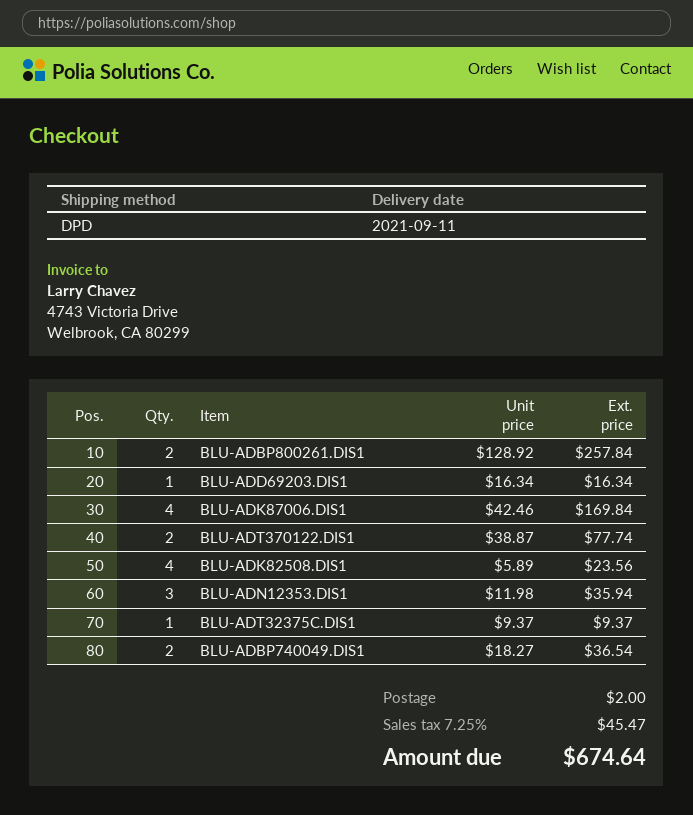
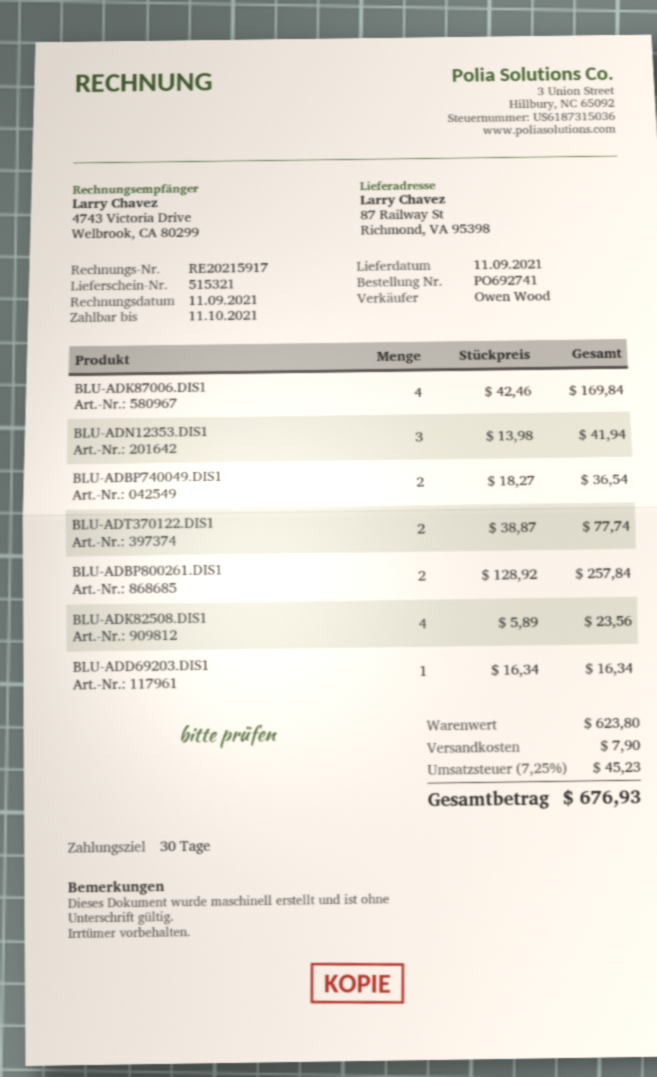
BLU-ADN12353.DIS1: 3 x 11.98 = 35.94 -> 3 x 13.98 = 41.94
BLU-ADT32375C.DIS1: 1 x 9.37 = 9.37 -> none
shipping: 2.00 -> 7.90
tax: 7.25% = 45.47 -> 7.25% = 45.23
total: 674.64 -> 676.93

